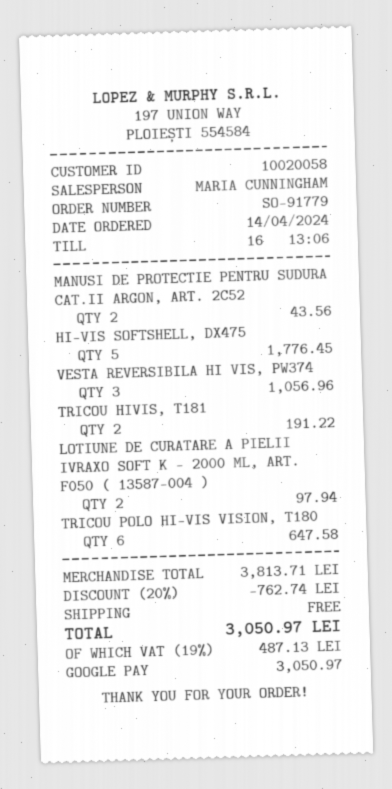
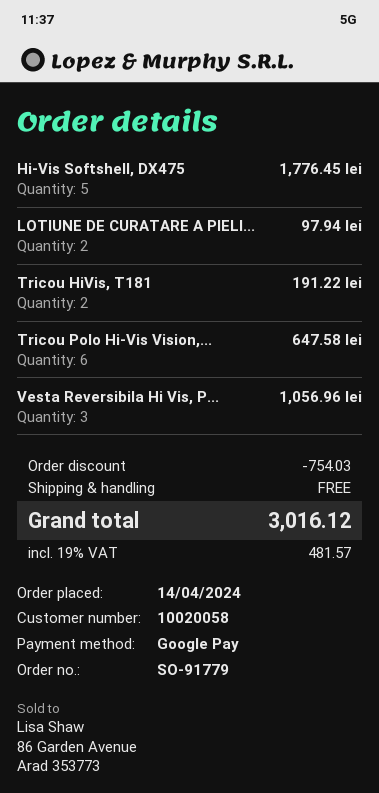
MANUSI DE PROTECTIE PENTRU SUDURA CAT.II ARGON, ART. 2C52: 2 for 43.56 -> none
discount: 762.74 -> 754.03
tax: 19% = 487.13 -> 19% = 481.57
total: 3050.97 -> 3016.12

